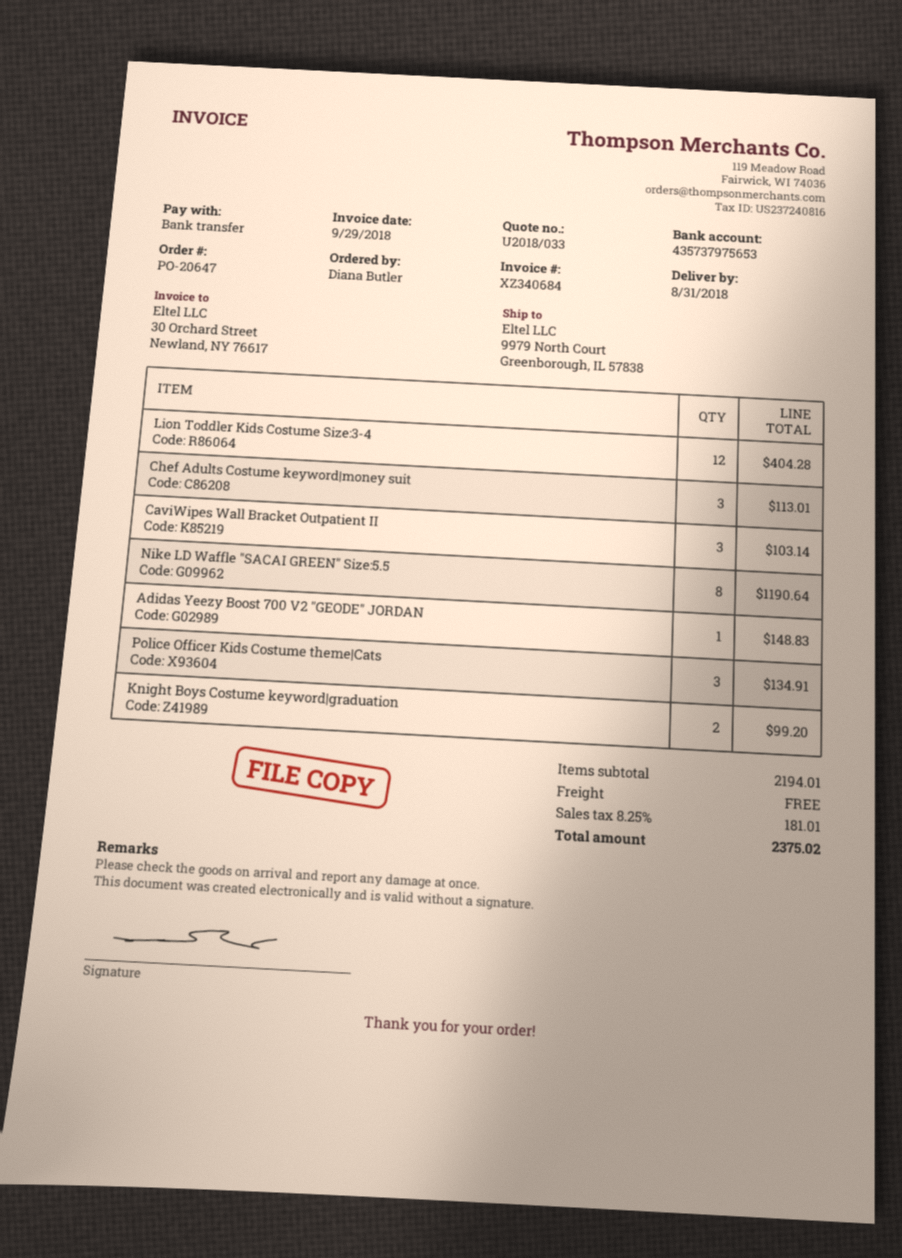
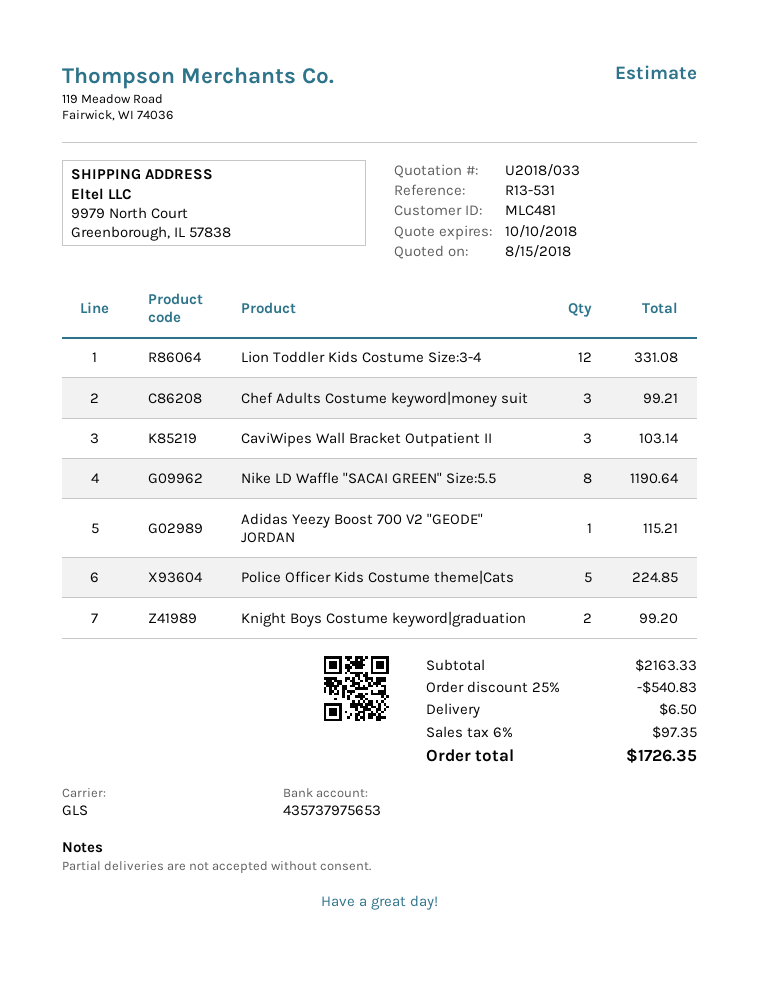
Lion Toddler Kids Costume Size:3-4: 12 for 404.28 -> 12 for 331.08
Chef Adults Costume keyword|money suit: 3 for 113.01 -> 3 for 99.21
Adidas Yeezy Boost 700 V2 "GEODE" JORDAN: 1 for 148.83 -> 1 for 115.21
Police Officer Kids Costume theme|Cats: 3 for 134.91 -> 5 for 224.85
subtotal: 2194.01 -> 2163.33
discount: none -> 25% = 540.83
shipping: 0.00 -> 6.50
tax: 8.25% = 181.01 -> 6% = 97.35
total: 2375.02 -> 1726.35

